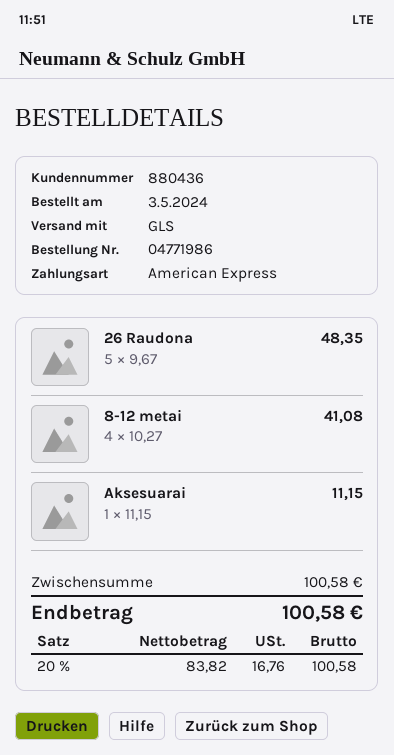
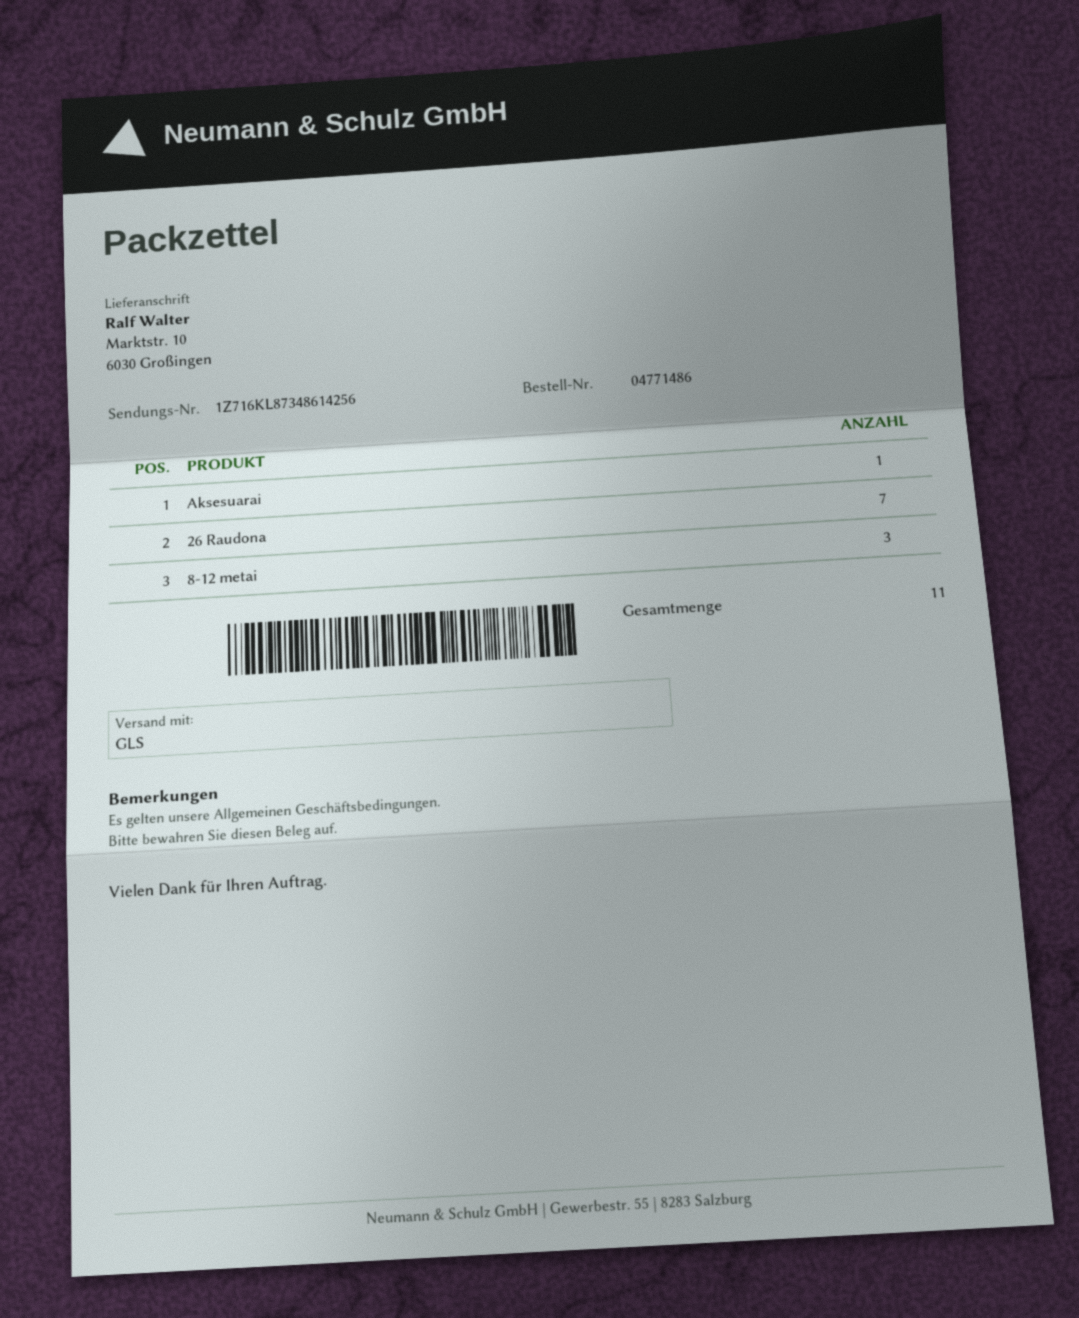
order number: 04771986 -> 04771486
26 Raudona: 5 -> 7
8-12 metai: 4 -> 3

